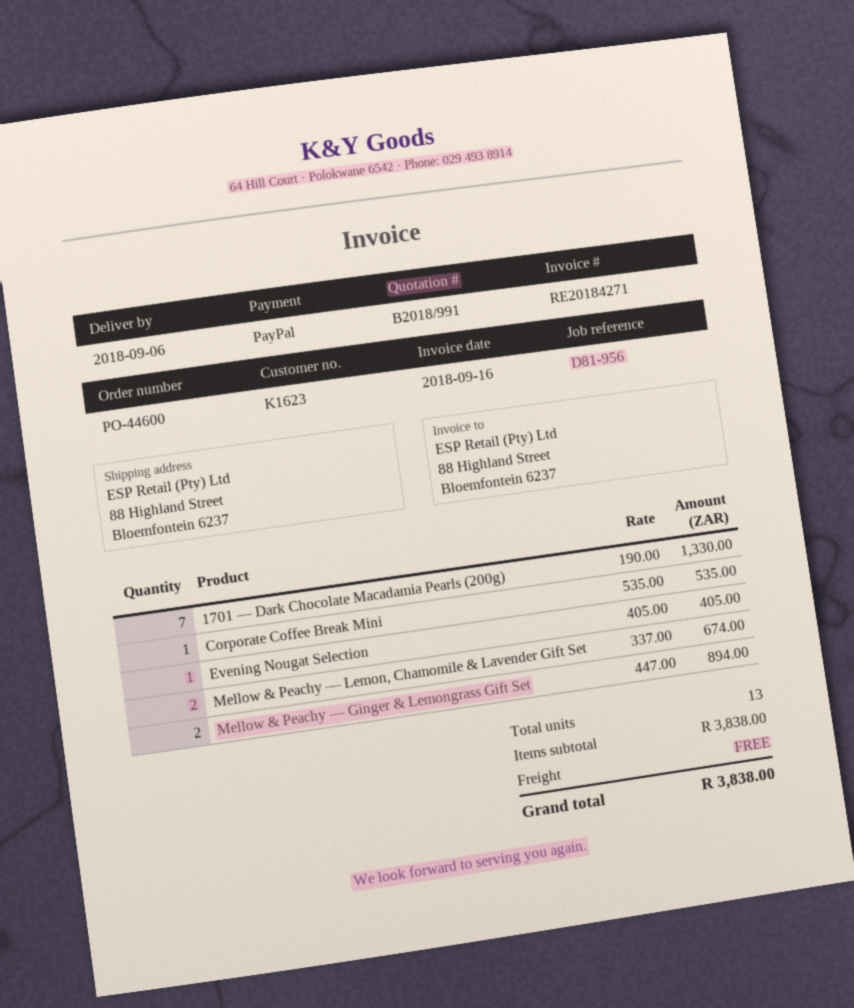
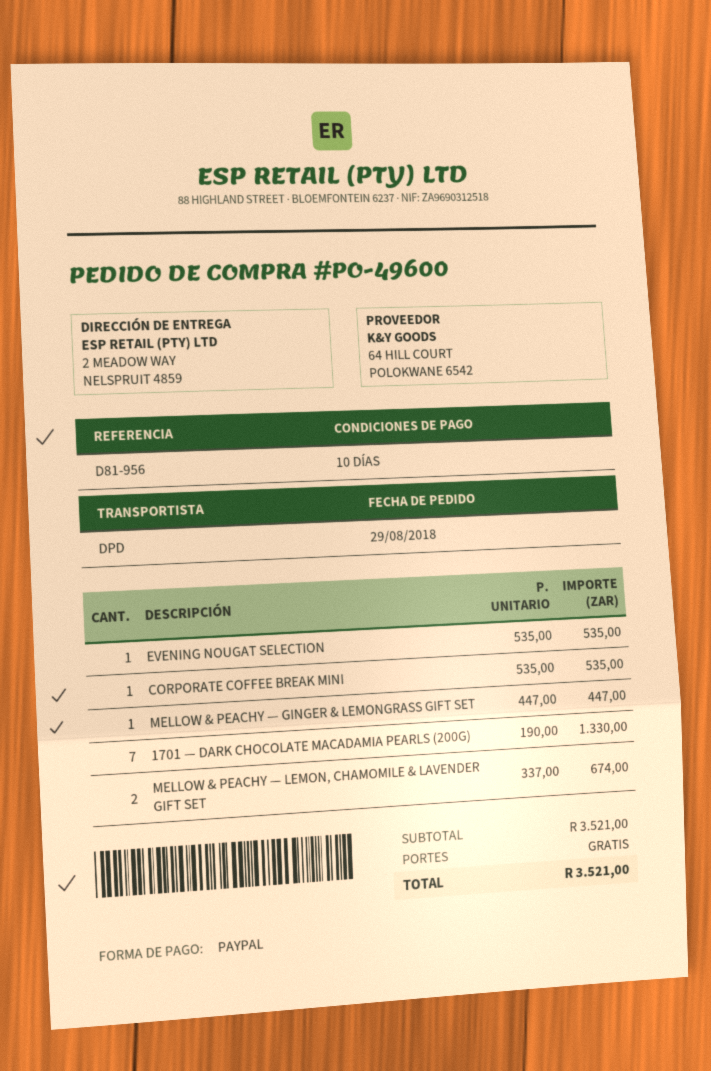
order number: PO-44600 -> PO-49600
ship to: 88 Highland Street, Bloemfontein 6237 -> 2 MEADOW WAY, NELSPRUIT 4859
Evening Nougat Selection: 1 x 405.00 = 405.00 -> 1 x 535.00 = 535.00
Mellow & Peachy — Ginger & Lemongrass Gift Set: 2 x 447.00 = 894.00 -> 1 x 447.00 = 447.00
subtotal: 3838.00 -> 3521.00
total: 3838.00 -> 3521.00

